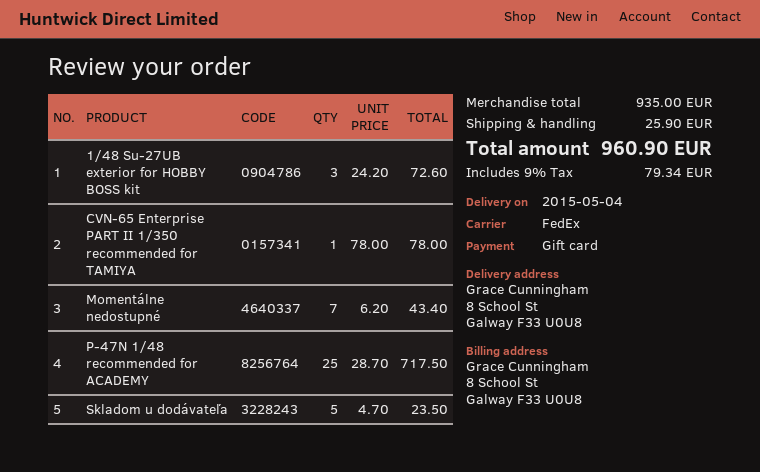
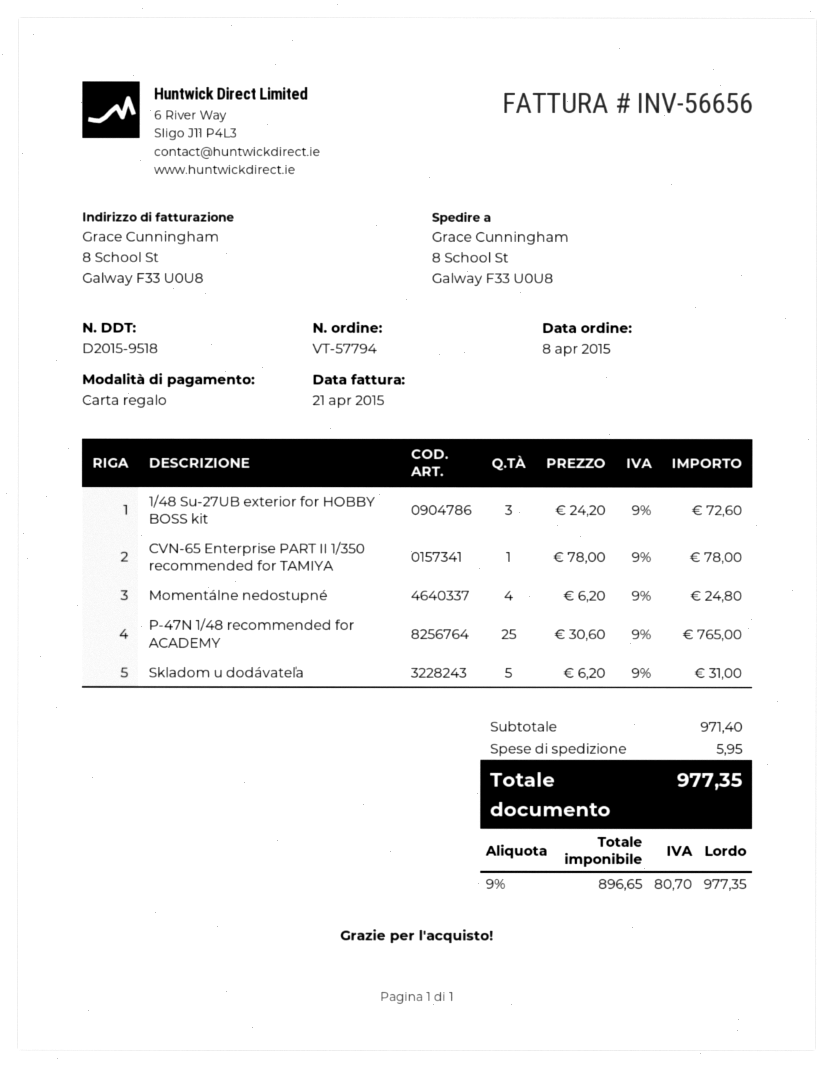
Momentálne nedostupné: 7 x 6.20 = 43.40 -> 4 x 6.20 = 24.80
P-47N 1/48 recommended for ACADEMY: 25 x 28.70 = 717.50 -> 25 x 30.60 = 765.00
Skladom u dodávateľa: 5 x 4.70 = 23.50 -> 5 x 6.20 = 31.00
subtotal: 935.00 -> 971.40
shipping: 25.90 -> 5.95
tax: 9% = 79.34 -> 9% = 80.70
total: 960.90 -> 977.35

